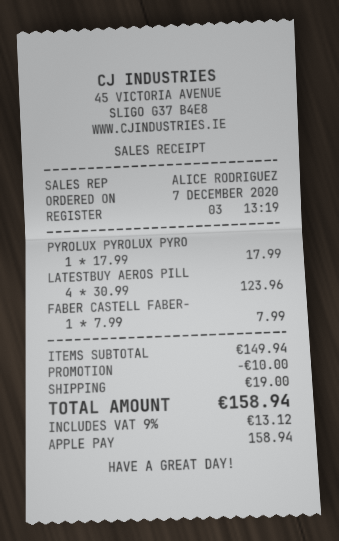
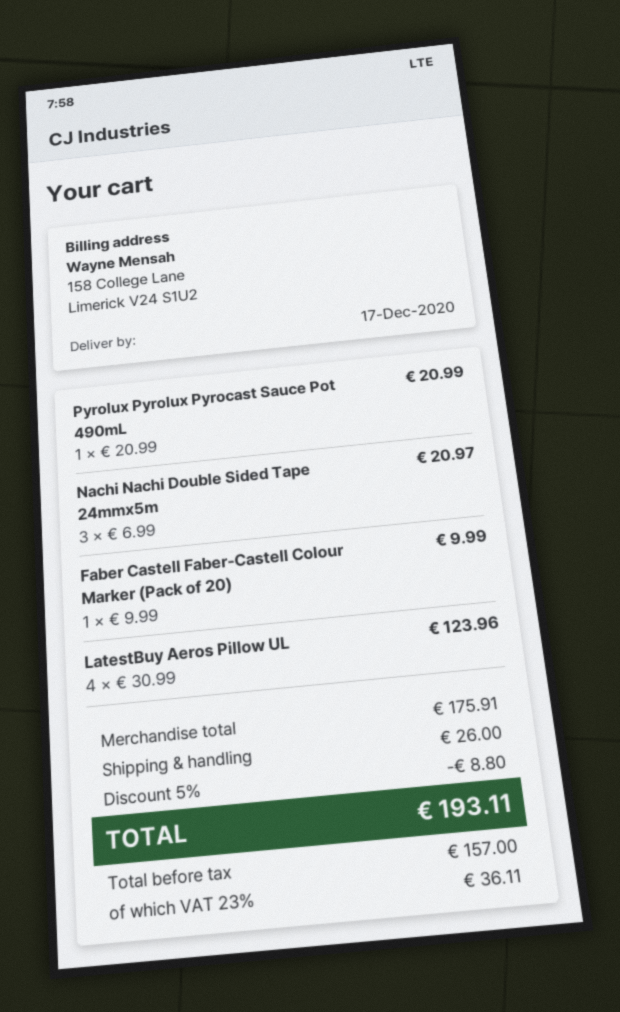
PYROLUX PYROLUX PYRO: 1 x 17.99 = 17.99 -> 1 x 20.99 = 20.99
FABER CASTELL FABER-: 1 x 7.99 = 7.99 -> 1 x 9.99 = 9.99
Nachi Nachi Double Sided Tape 24mmx5m: none -> 3 x 6.99 = 20.97
subtotal: 149.94 -> 175.91
discount: 10.00 -> 8.80
shipping: 19.00 -> 26.00
tax: 9% = 13.12 -> 23% = 36.11
total: 158.94 -> 193.11

